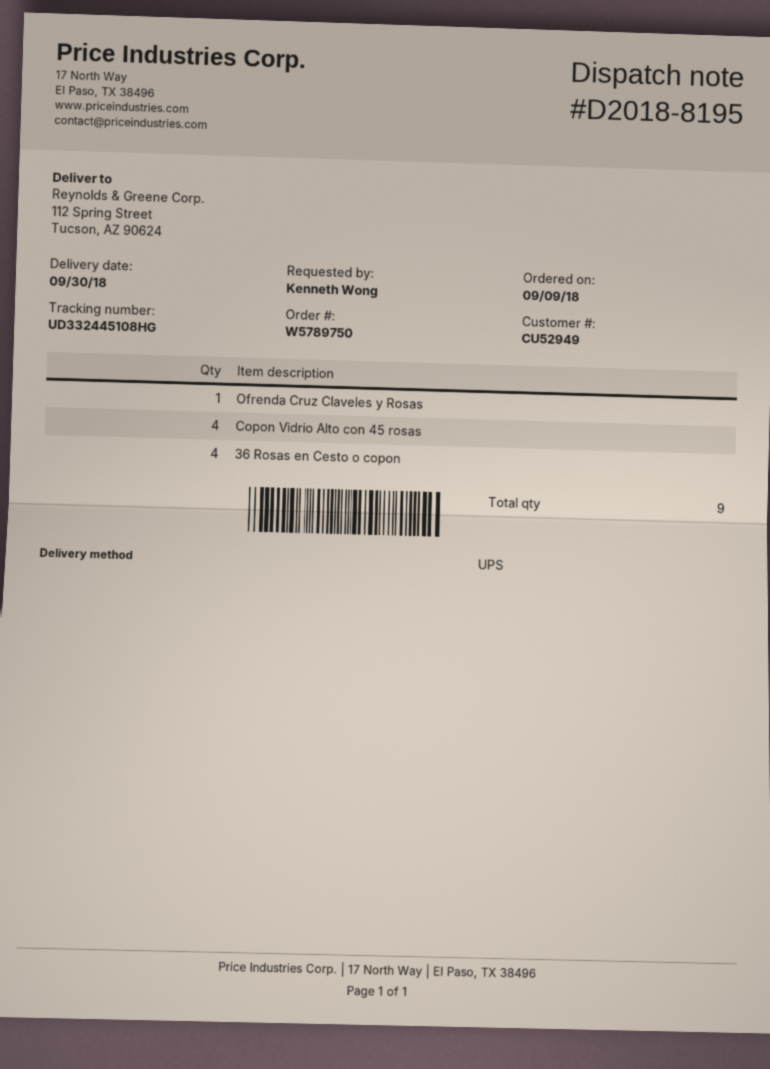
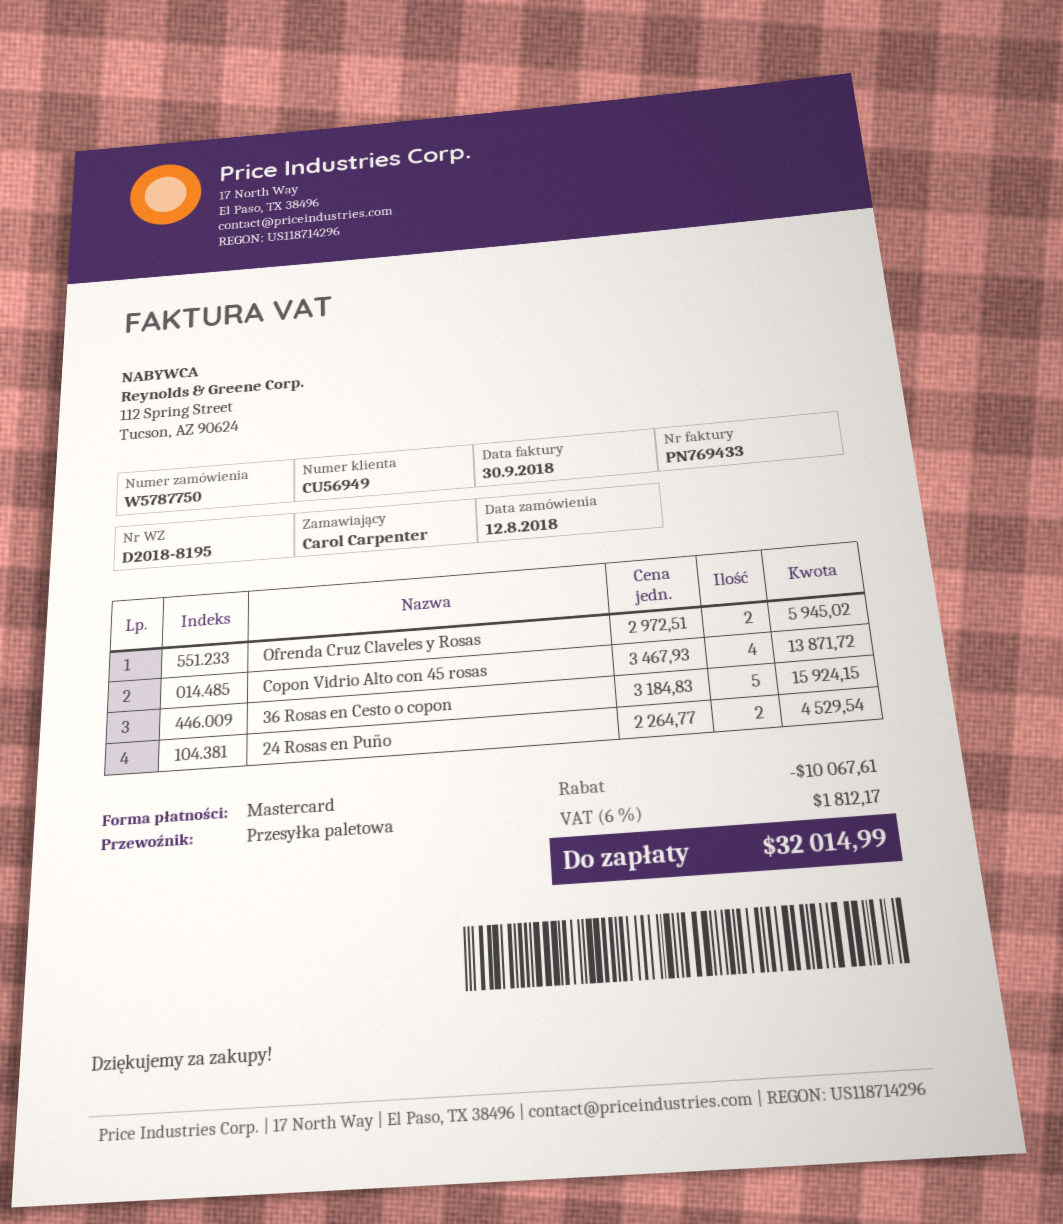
order number: W5789750 -> W5787750
order date: 2018-09-09 -> 2018-08-12
customer number: CU52949 -> CU56949
ordered by: Kenneth Wong -> Carol Carpenter
shipping method: UPS -> pallet freight
Ofrenda Cruz Claveles y Rosas: 1 -> 2
36 Rosas en Cesto o copon: 4 -> 5
24 Rosas en Puño: none -> 2

